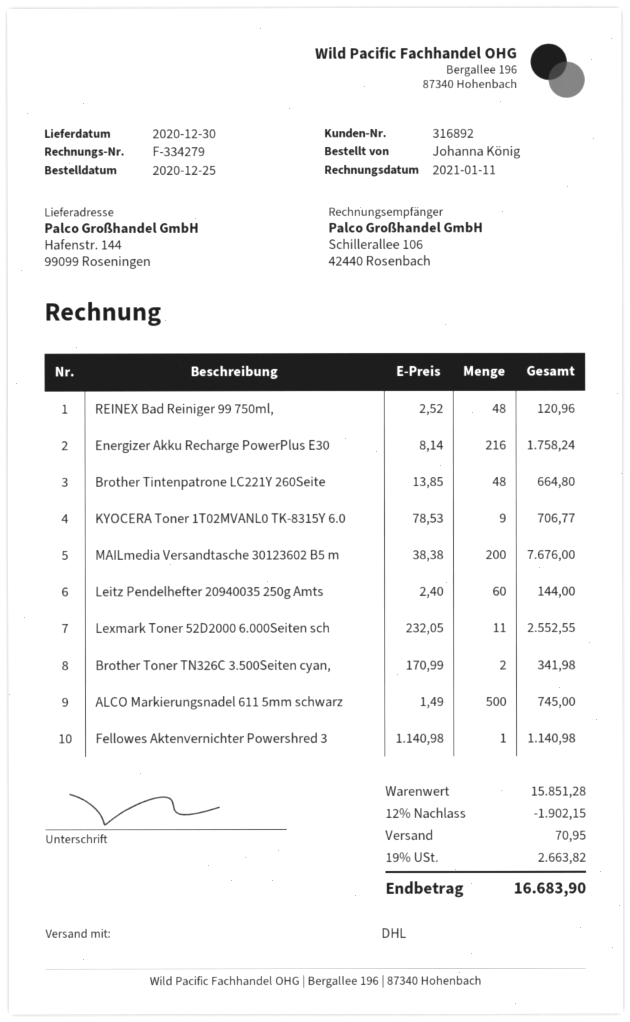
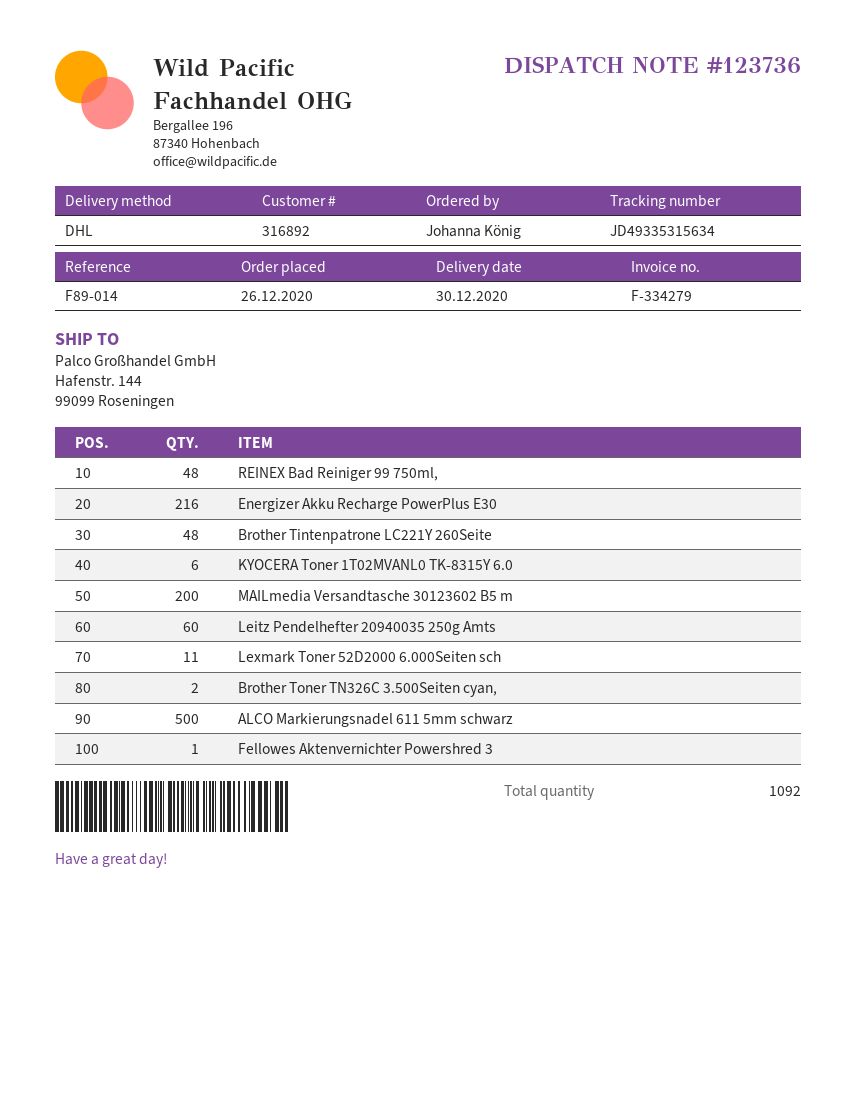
order date: 2020-12-25 -> 2020-12-26
KYOCERA Toner 1T02MVANL0 TK-8315Y 6.0: 9 -> 6

